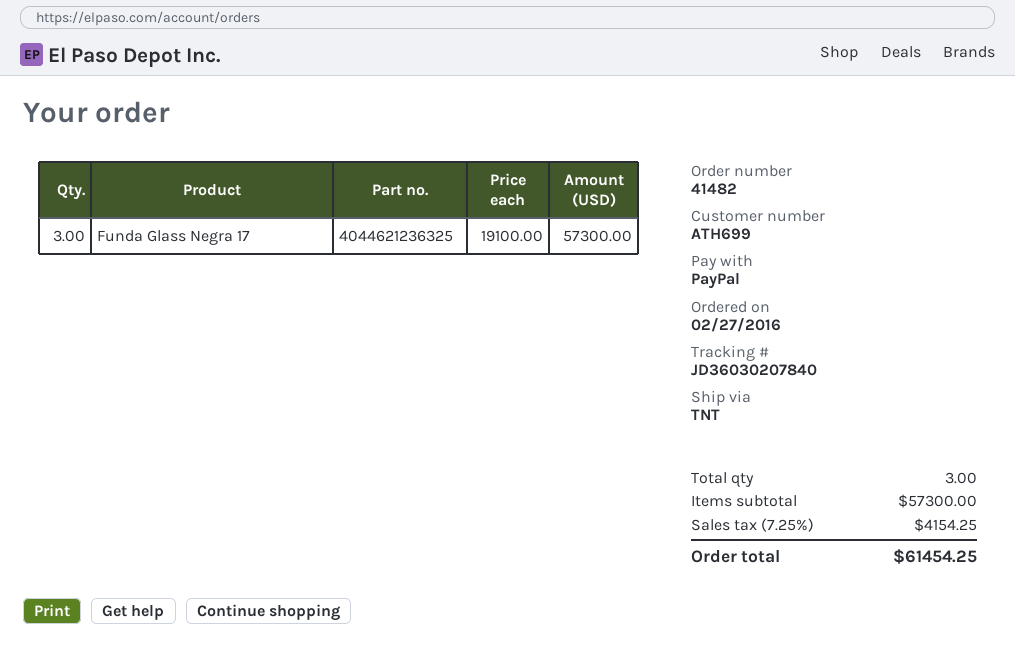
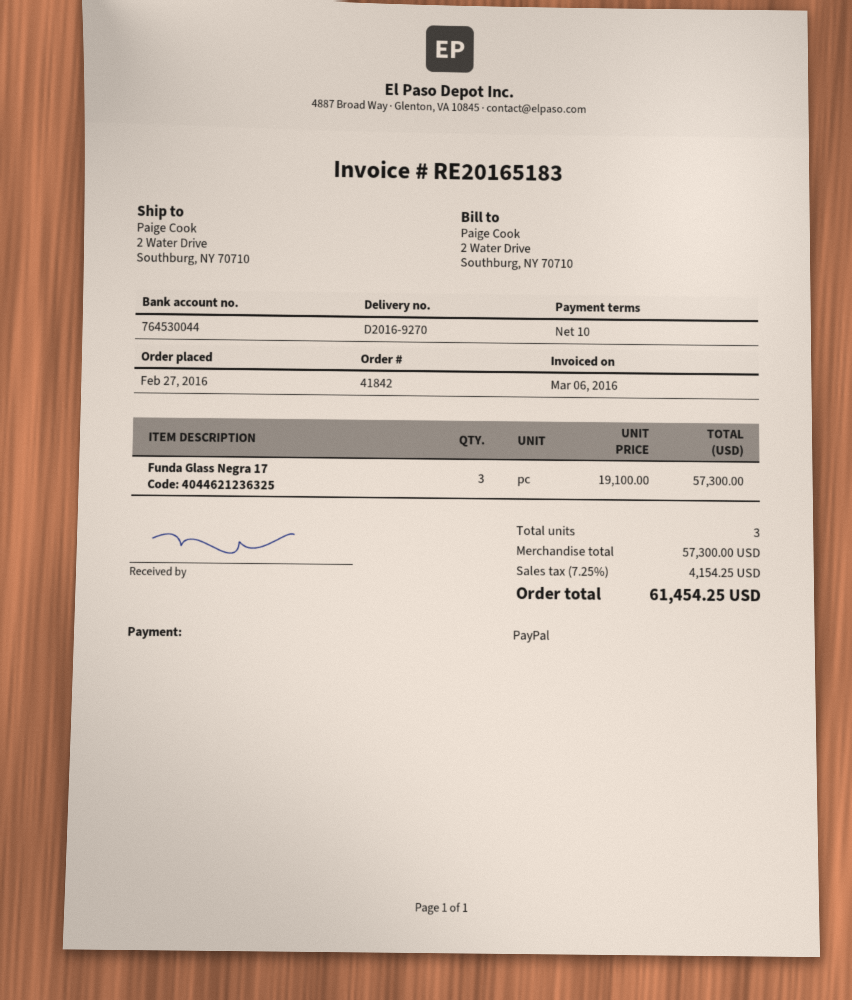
order number: 41482 -> 41842

